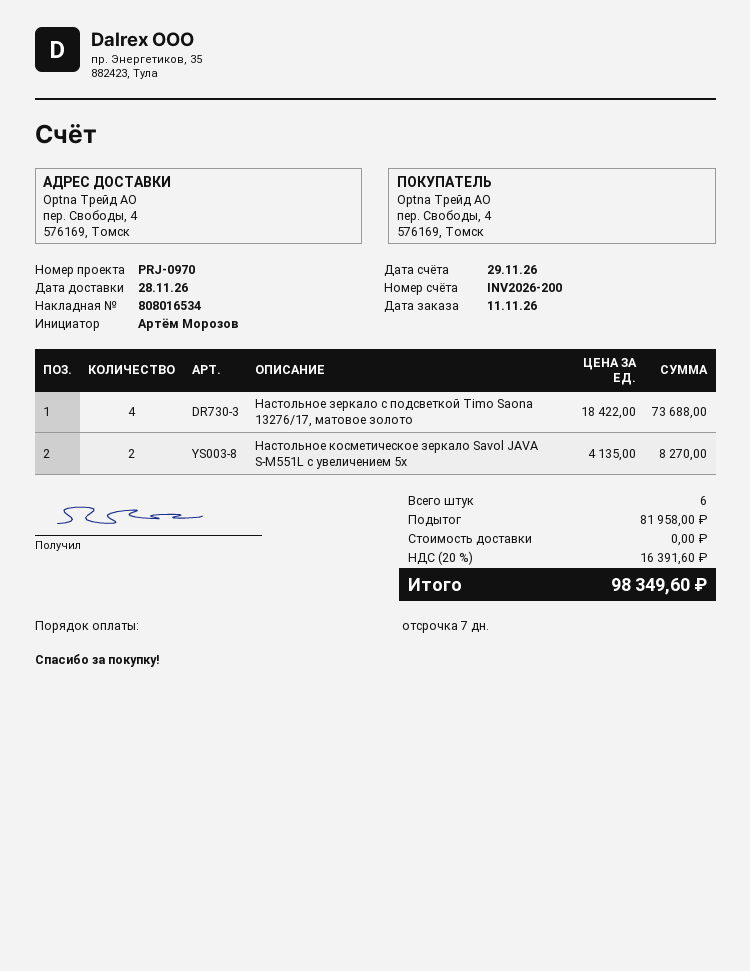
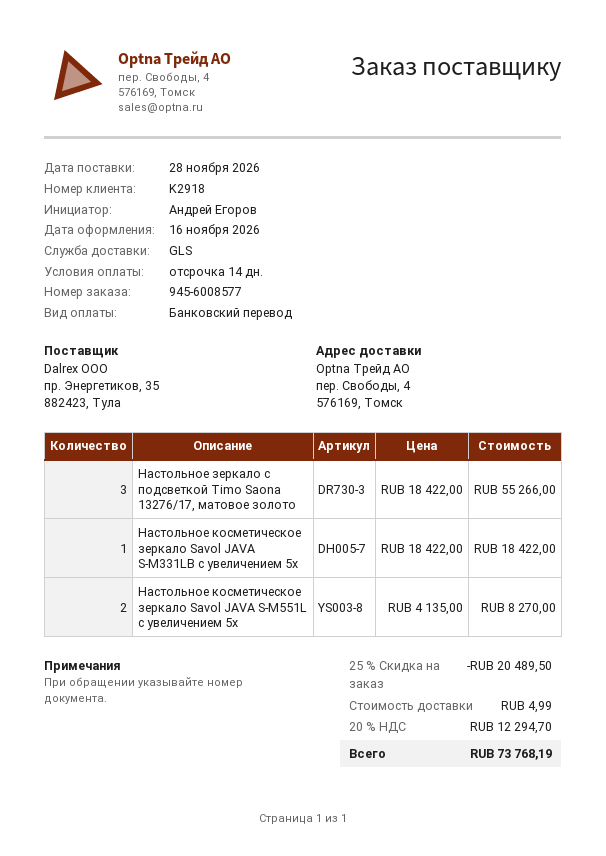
order date: 2026-11-11 -> 2026-11-16
payment terms: 7 days -> 14 days
ordered by: Артём Морозов -> Андрей Егоров
Настольное зеркало с подсветкой Timo Saona 13276/17, матовое золото: 4 x 18422.00 = 73688.00 -> 3 x 18422.00 = 55266.00
Настольное косметическое зеркало Savol JAVA S-M331LB с увеличением 5х: none -> 1 x 18422.00 = 18422.00
discount: none -> 25% = 20489.50
shipping: 0.00 -> 4.99
tax: 20% = 16391.60 -> 20% = 12294.70
total: 98349.60 -> 73768.19

